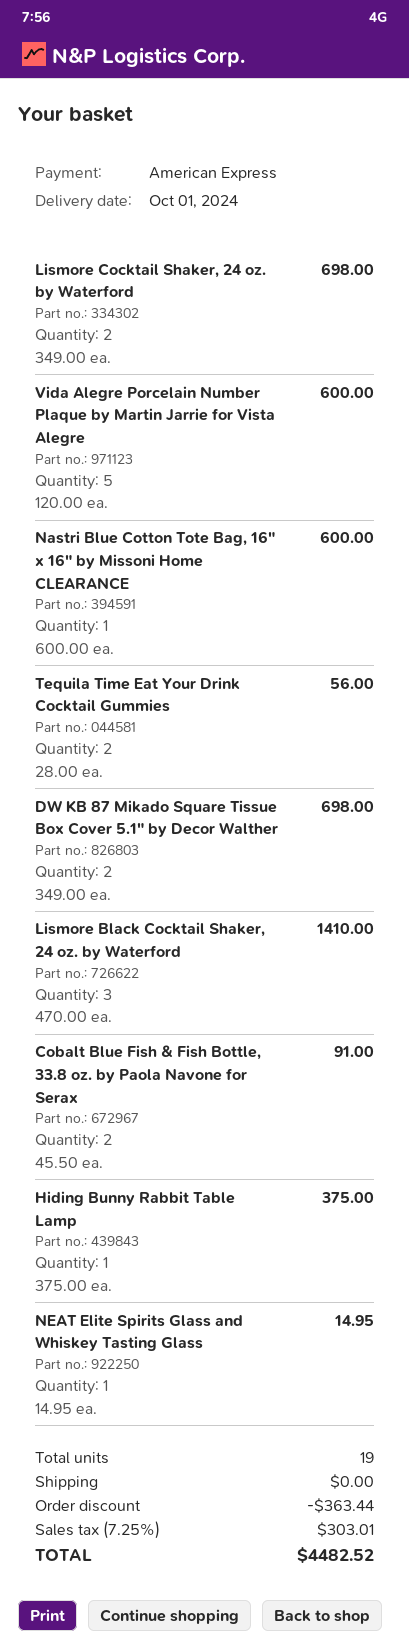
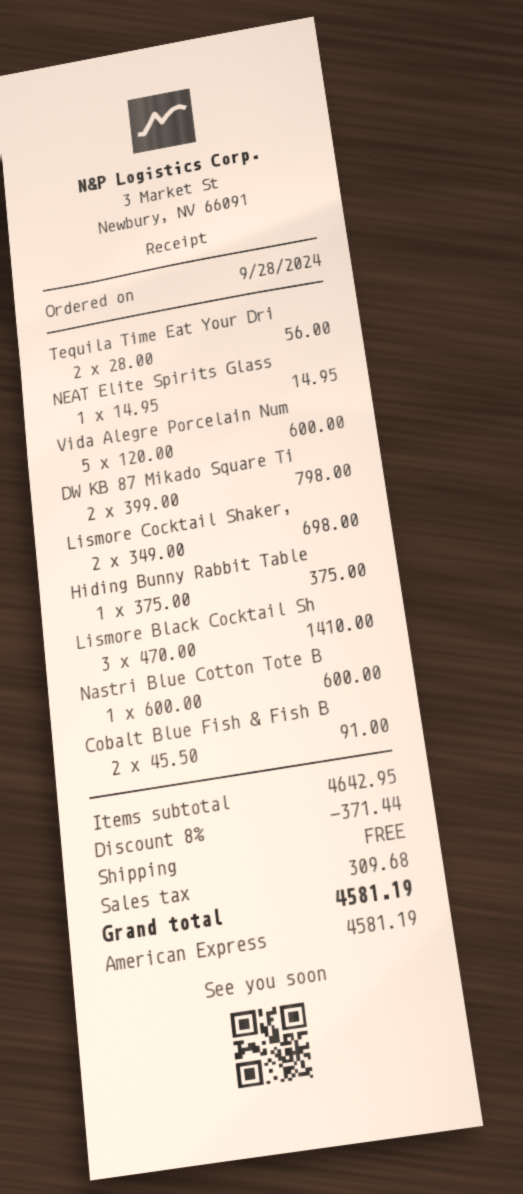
DW KB 87 Mikado Square Tissue Box Cover 5.1" by Decor Walther: 2 x 349.00 = 698.00 -> 2 x 399.00 = 798.00
discount: 363.44 -> 371.44
tax: 303.01 -> 309.68
total: 4482.52 -> 4581.19

